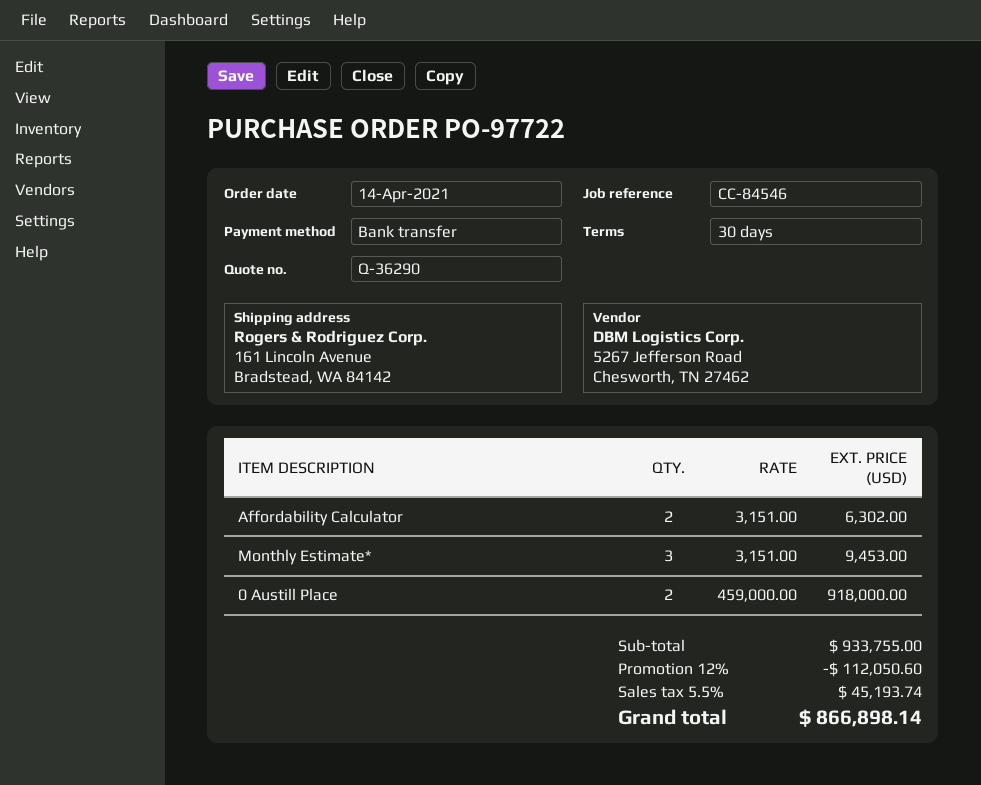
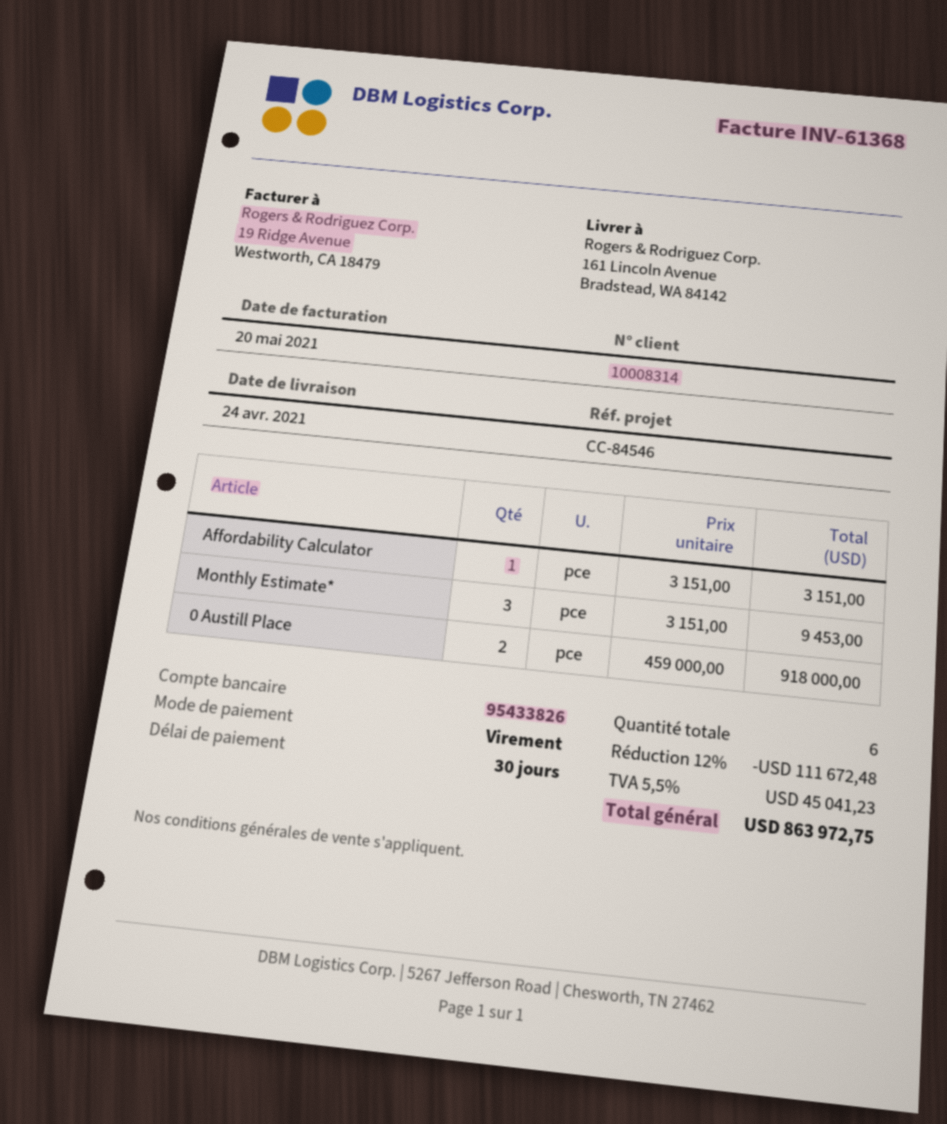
Affordability Calculator: 2 x 3151.00 = 6302.00 -> 1 x 3151.00 = 3151.00
discount: 12% = 112050.60 -> 12% = 111672.48
tax: 5.5% = 45193.74 -> 5.5% = 45041.23
total: 866898.14 -> 863972.75

